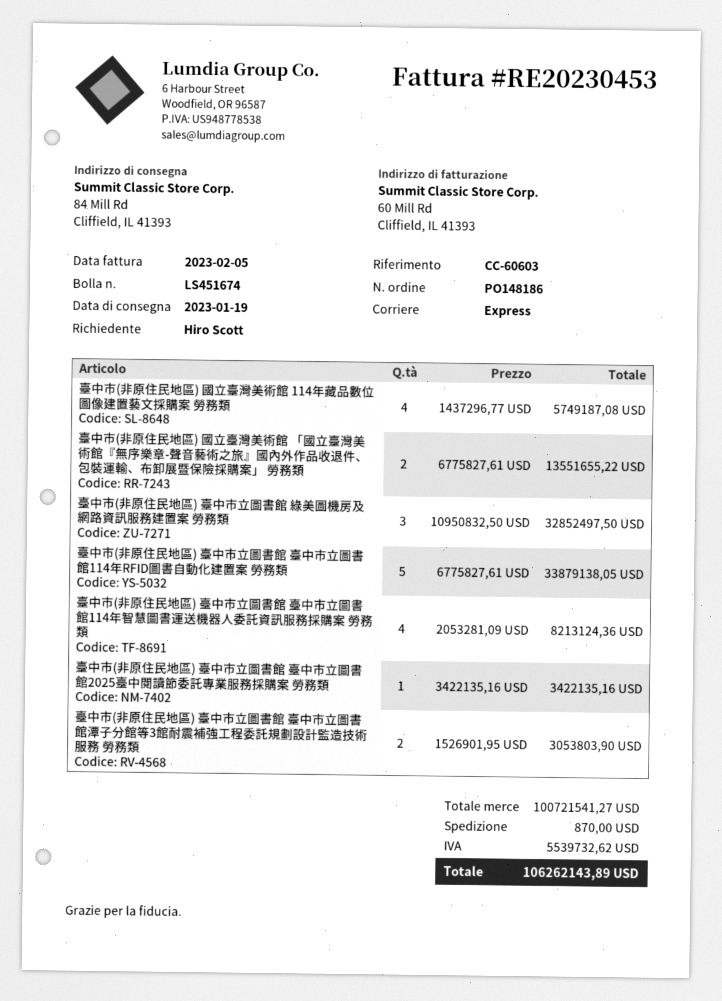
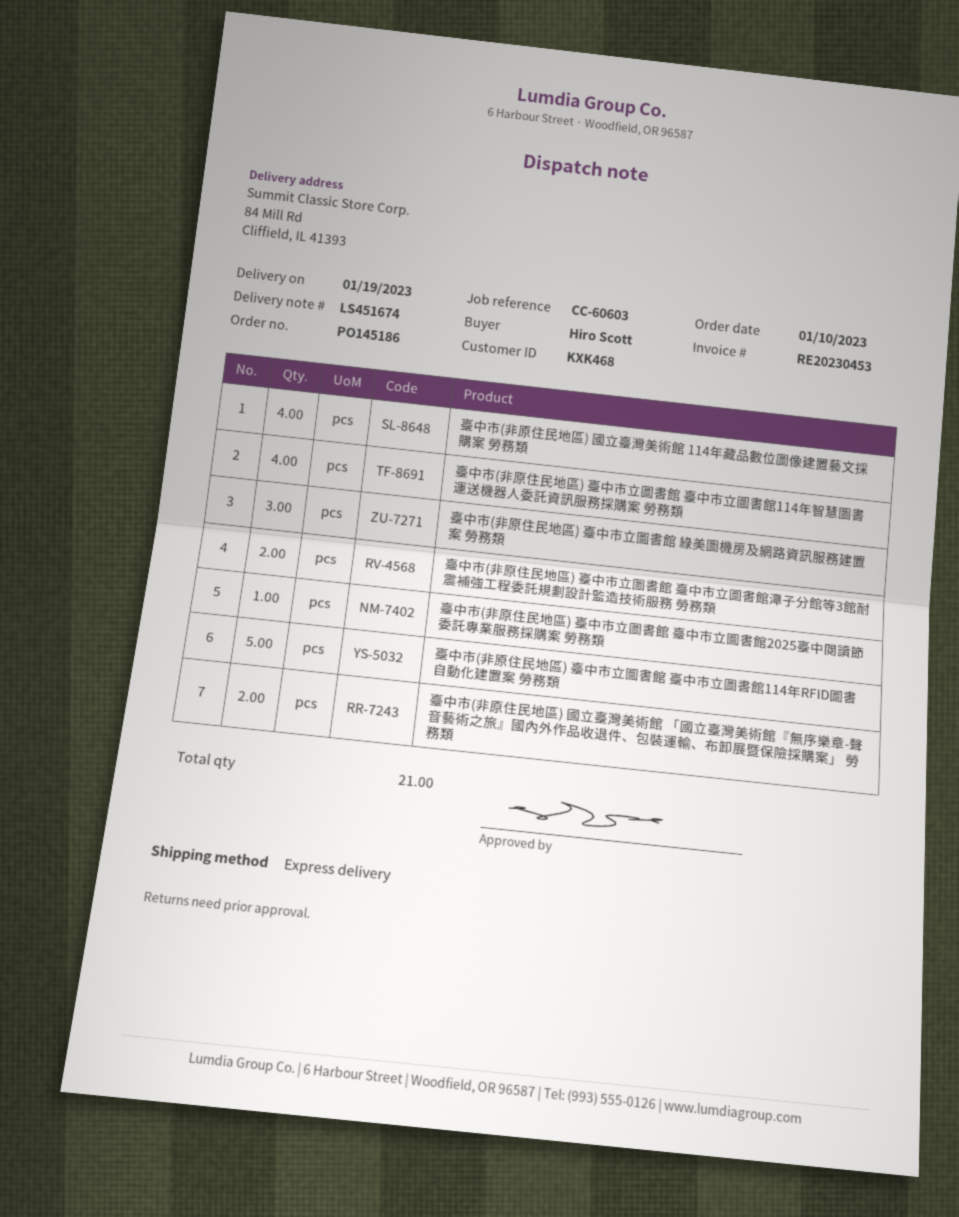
order number: PO148186 -> PO145186

